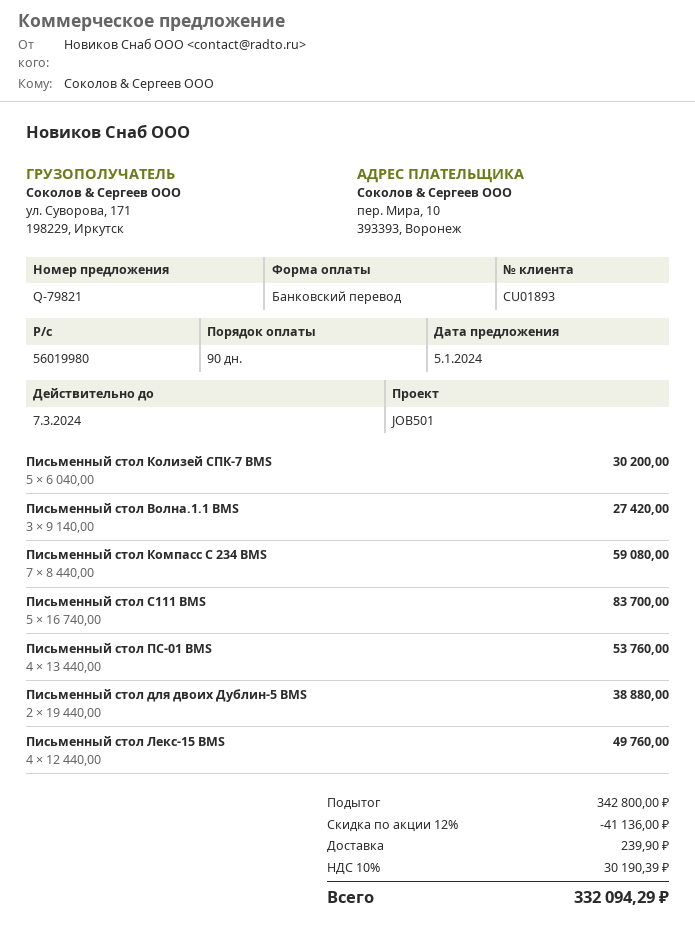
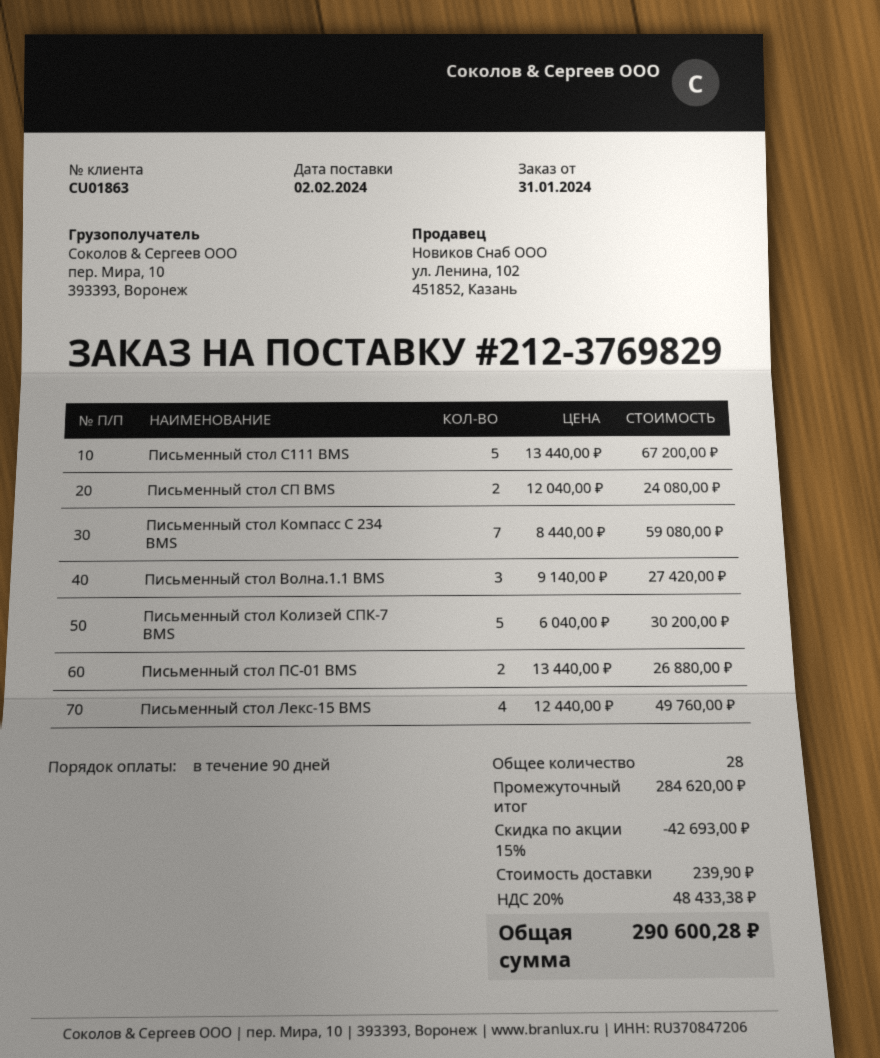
customer number: CU01893 -> CU01863
ship to: ул. Суворова, 171, 198229, Иркутск -> пер. Мира, 10, 393393, Воронеж
Письменный стол С111 BMS: 5 x 16740.00 = 83700.00 -> 5 x 13440.00 = 67200.00
Письменный стол ПС-01 BMS: 4 x 13440.00 = 53760.00 -> 2 x 13440.00 = 26880.00
Письменный стол для двоих Дублин-5 BMS: 2 x 19440.00 = 38880.00 -> none
Письменный стол СП BMS: none -> 2 x 12040.00 = 24080.00
subtotal: 342800.00 -> 284620.00
discount: 12% = 41136.00 -> 15% = 42693.00
tax: 10% = 30190.39 -> 20% = 48433.38
total: 332094.29 -> 290600.28

